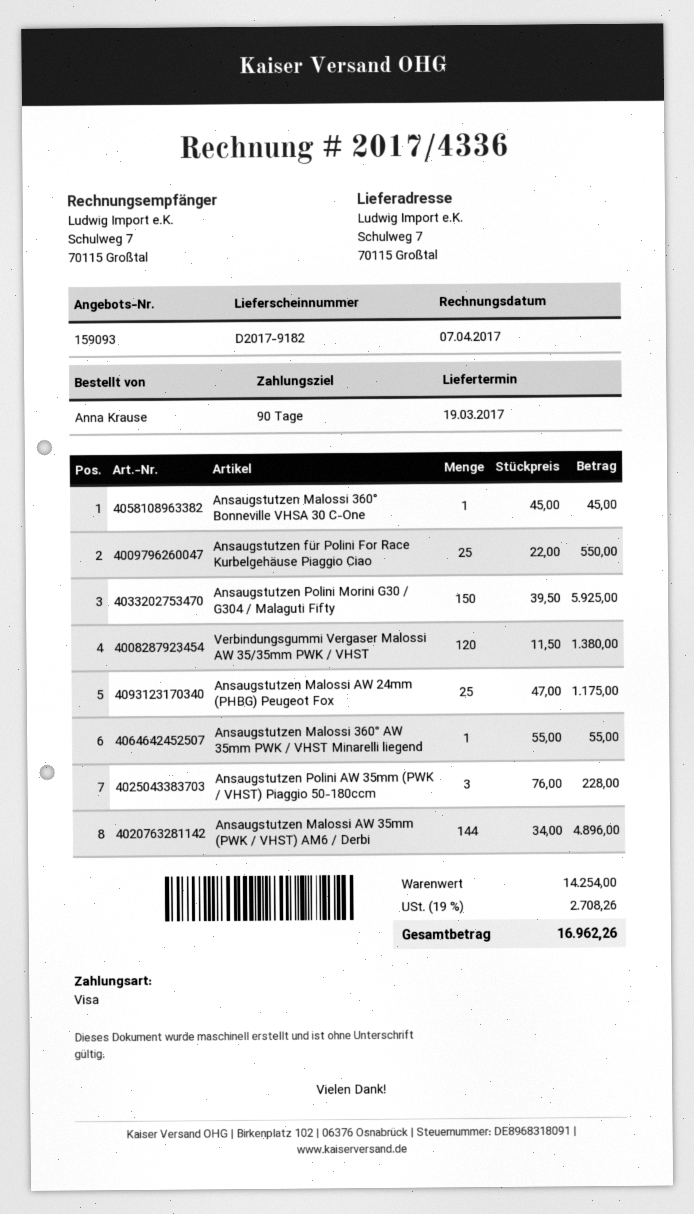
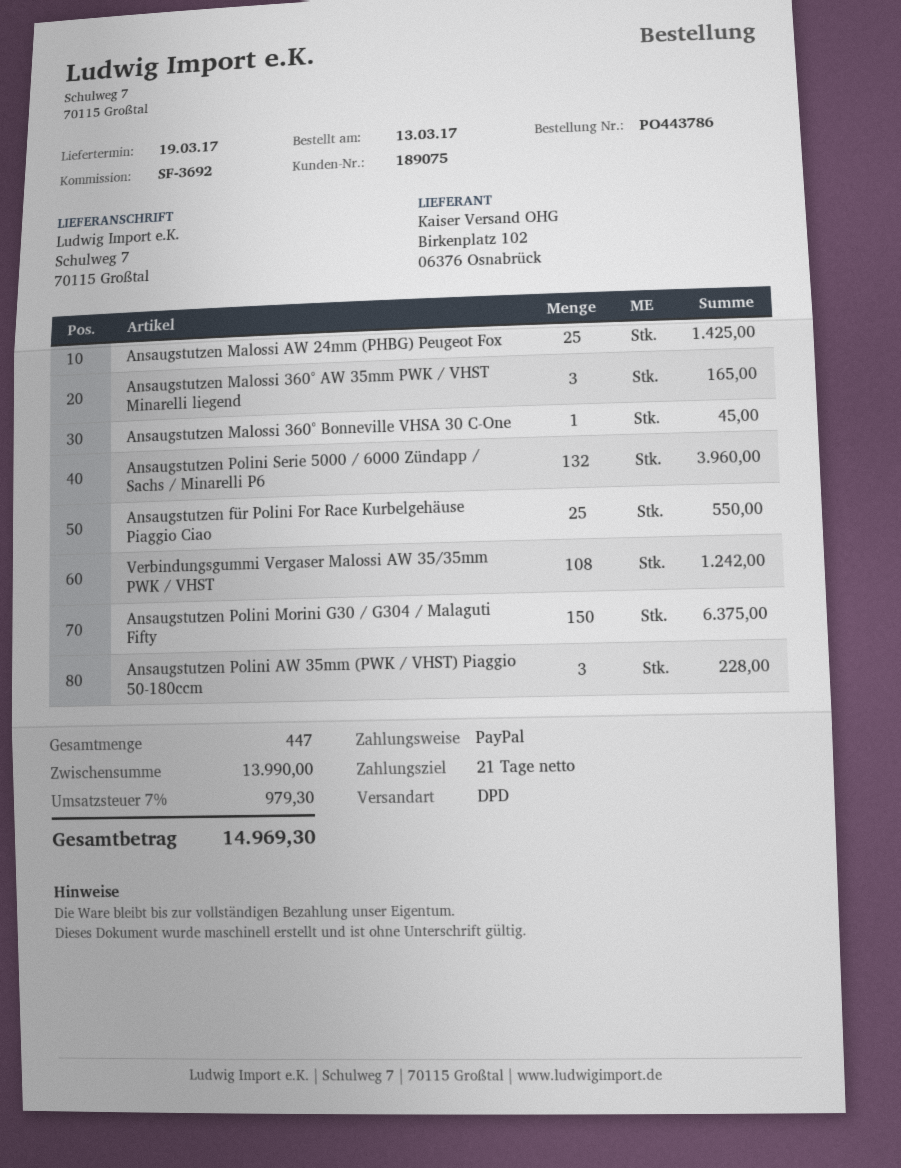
payment terms: 90 days -> 21 days
payment method: Visa -> PayPal
Ansaugstutzen Polini Morini G30 / G304 / Malaguti Fifty: 150 for 5925.00 -> 150 for 6375.00
Verbindungsgummi Vergaser Malossi AW 35/35mm PWK / VHST: 120 for 1380.00 -> 108 for 1242.00
Ansaugstutzen Malossi AW 24mm (PHBG) Peugeot Fox: 25 for 1175.00 -> 25 for 1425.00
Ansaugstutzen Malossi 360° AW 35mm PWK / VHST Minarelli liegend: 1 for 55.00 -> 3 for 165.00
Ansaugstutzen Malossi AW 35mm (PWK / VHST) AM6 / Derbi: 144 for 4896.00 -> none
Ansaugstutzen Polini Serie 5000 / 6000 Zündapp / Sachs / Minarelli P6: none -> 132 for 3960.00
subtotal: 14254.00 -> 13990.00
tax: 19% = 2708.26 -> 7% = 979.30
total: 16962.26 -> 14969.30

